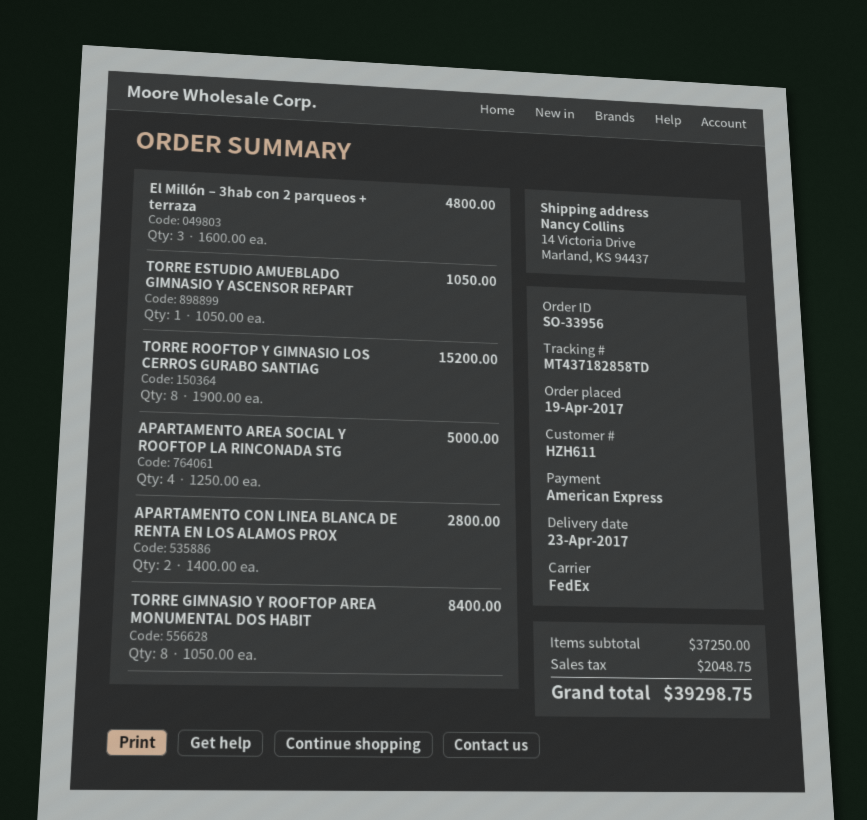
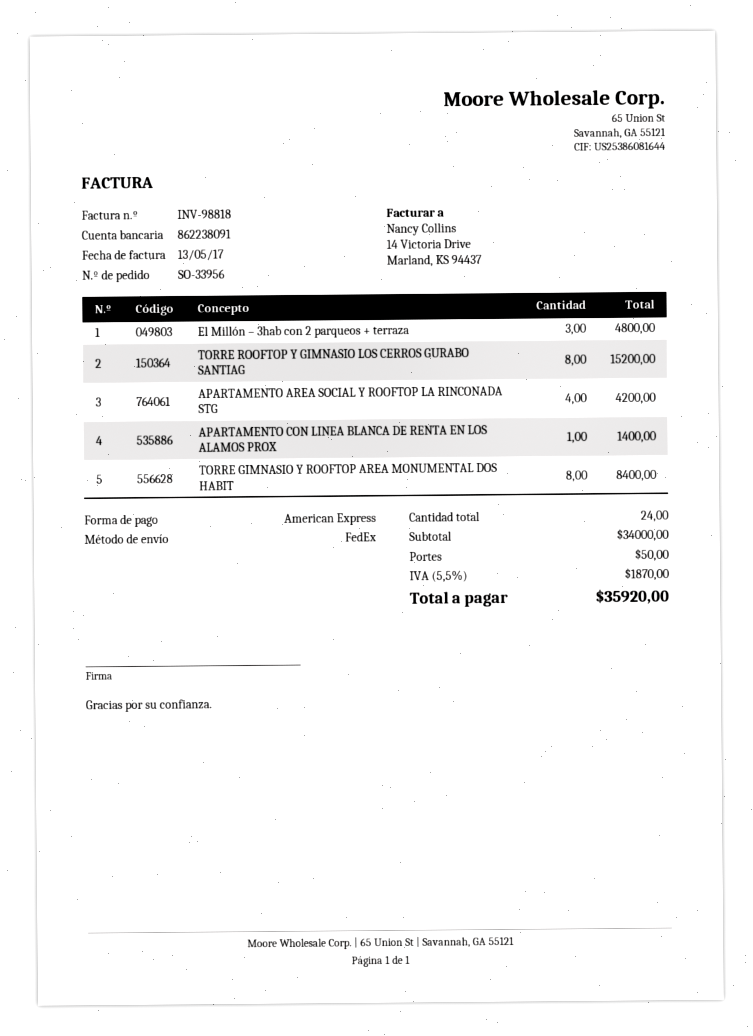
TORRE ESTUDIO AMUEBLADO GIMNASIO Y ASCENSOR REPART: 1 for 1050.00 -> none
APARTAMENTO AREA SOCIAL Y ROOFTOP LA RINCONADA STG: 4 for 5000.00 -> 4 for 4200.00
APARTAMENTO CON LINEA BLANCA DE RENTA EN LOS ALAMOS PROX: 2 for 2800.00 -> 1 for 1400.00
subtotal: 37250.00 -> 34000.00
shipping: none -> 50.00
tax: 2048.75 -> 1870.00
total: 39298.75 -> 35920.00

